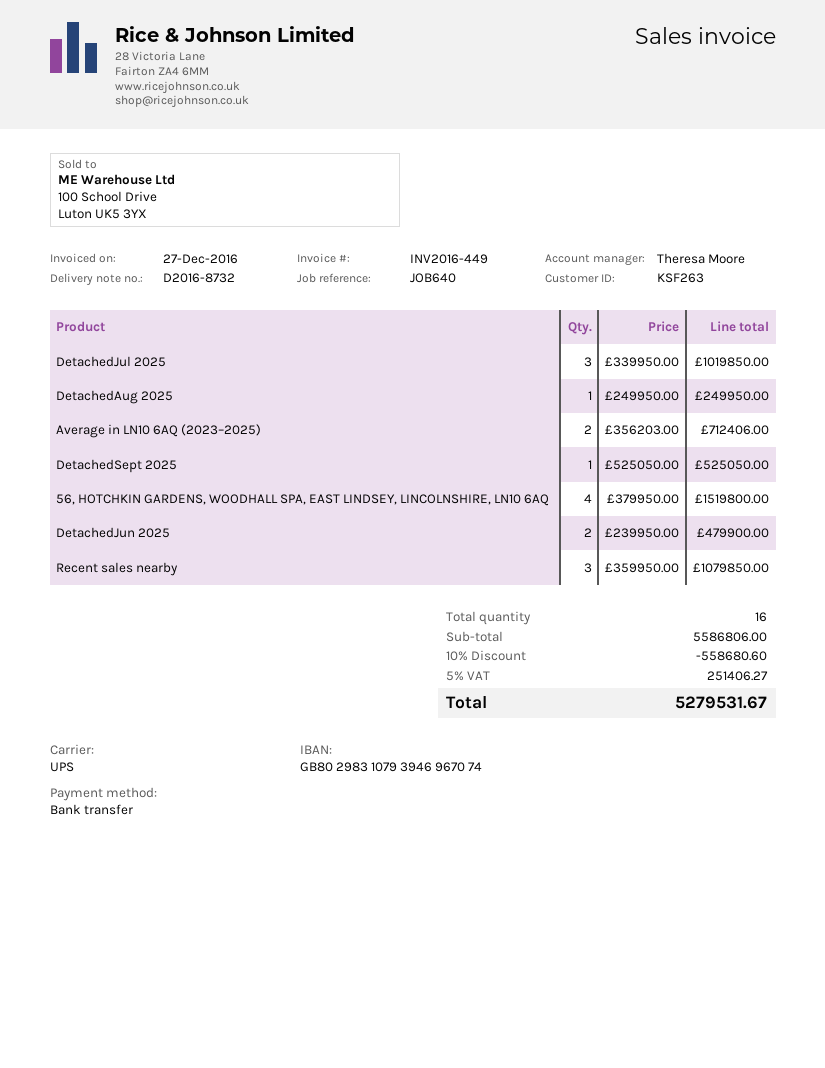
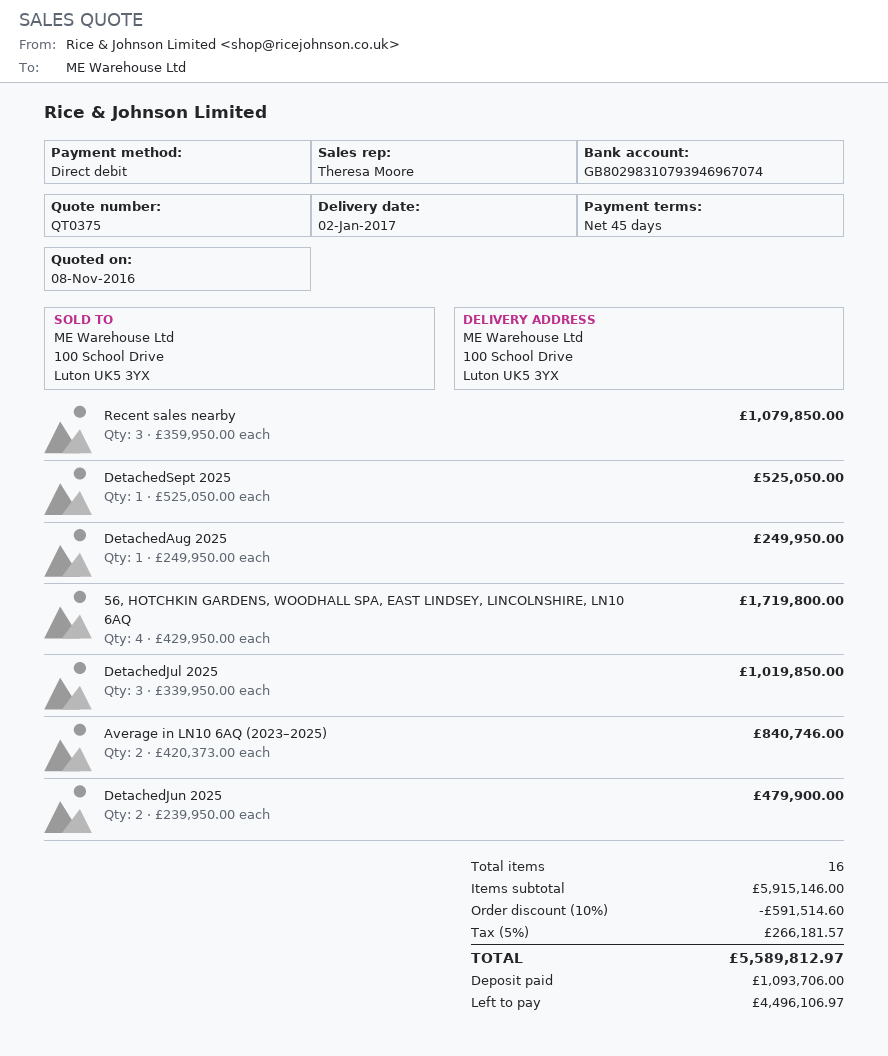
payment method: bank transfer -> direct debit
Average in LN10 6AQ (2023–2025): 2 x 356203.00 = 712406.00 -> 2 x 420373.00 = 840746.00
56, HOTCHKIN GARDENS, WOODHALL SPA, EAST LINDSEY, LINCOLNSHIRE, LN10 6AQ: 4 x 379950.00 = 1519800.00 -> 4 x 429950.00 = 1719800.00
subtotal: 5586806.00 -> 5915146.00
discount: 10% = 558680.60 -> 10% = 591514.60
tax: 5% = 251406.27 -> 5% = 266181.57
total: 5279531.67 -> 5589812.97

